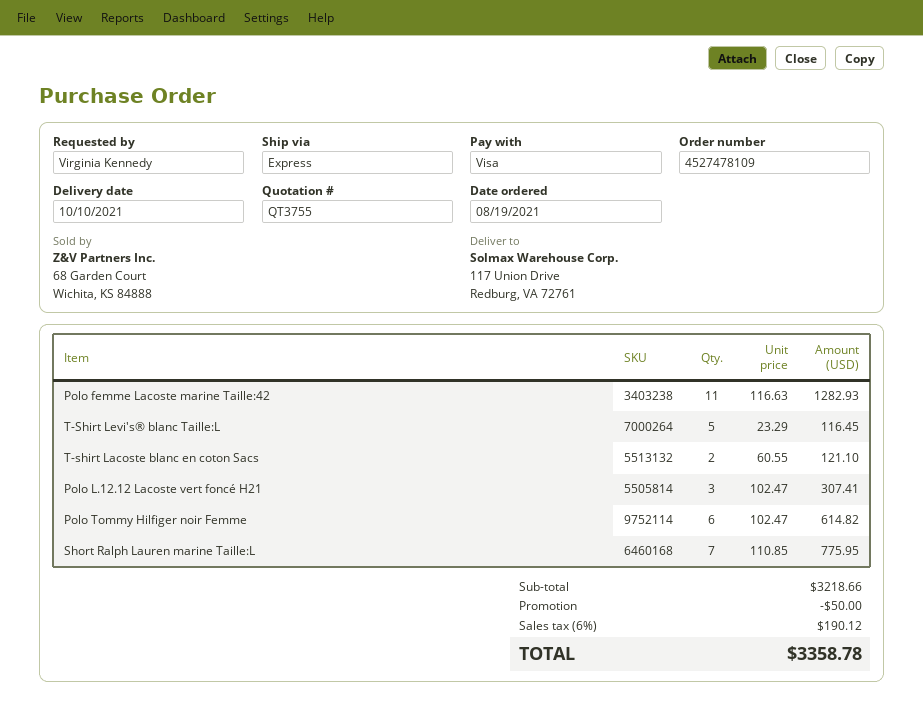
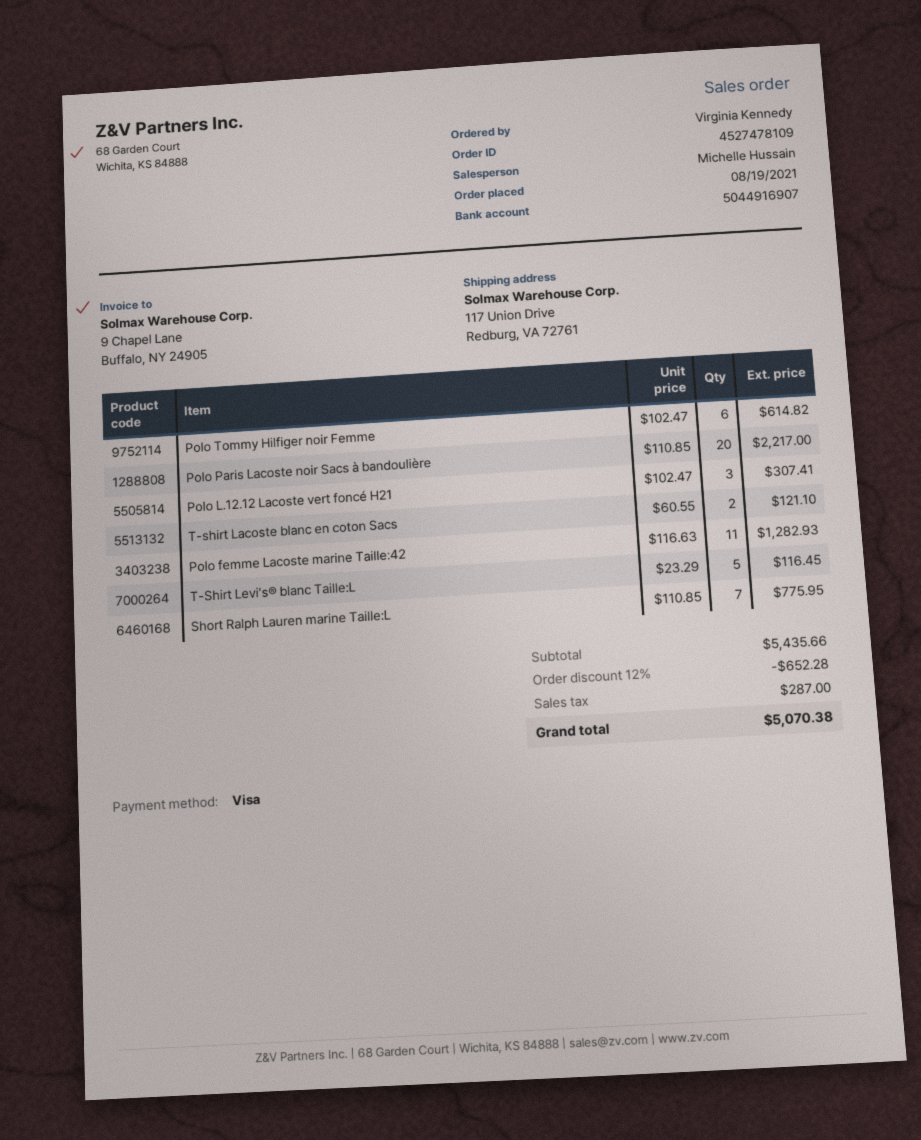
Polo Paris Lacoste noir Sacs à bandoulière: none -> 20 x 110.85 = 2217.00
subtotal: 3218.66 -> 5435.66
discount: 50.00 -> 652.28
tax: 190.12 -> 287.00
total: 3358.78 -> 5070.38

